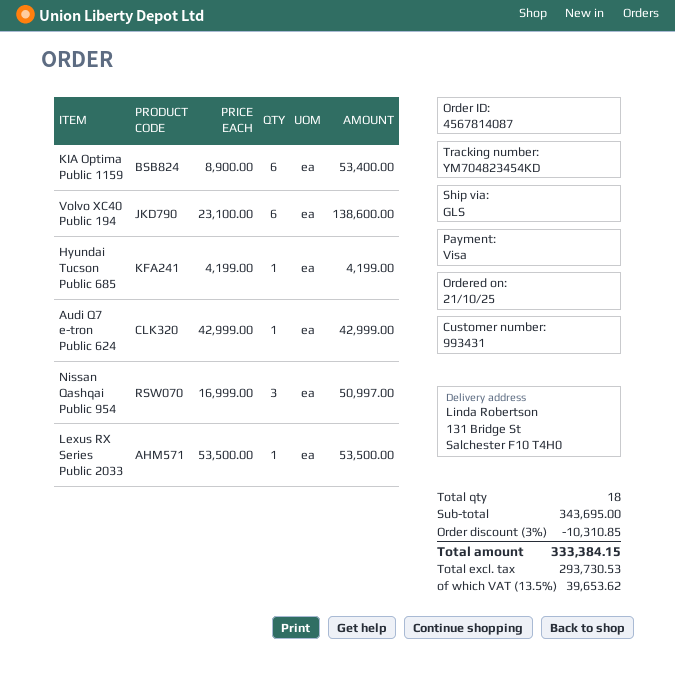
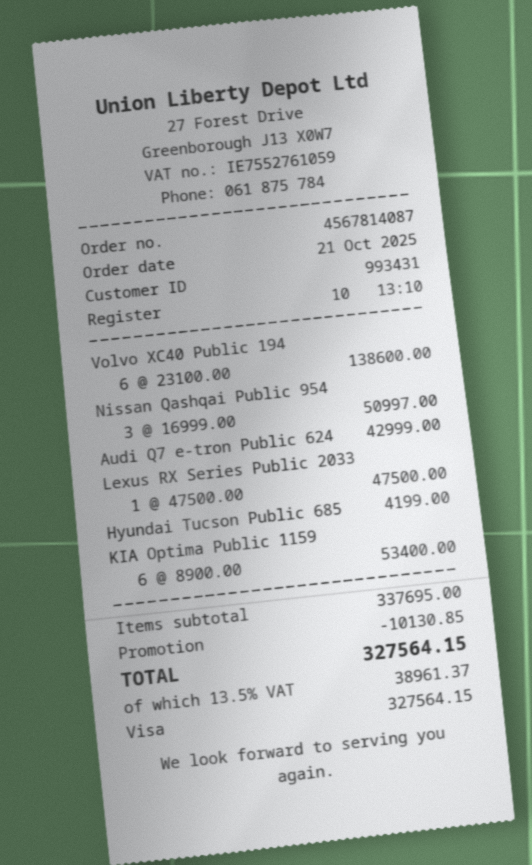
Lexus RX Series Public 2033: 1 x 53500.00 = 53500.00 -> 1 x 47500.00 = 47500.00
subtotal: 343695.00 -> 337695.00
discount: 10310.85 -> 10130.85
tax: 13.5% = 39653.62 -> 13.5% = 38961.37
total: 333384.15 -> 327564.15

